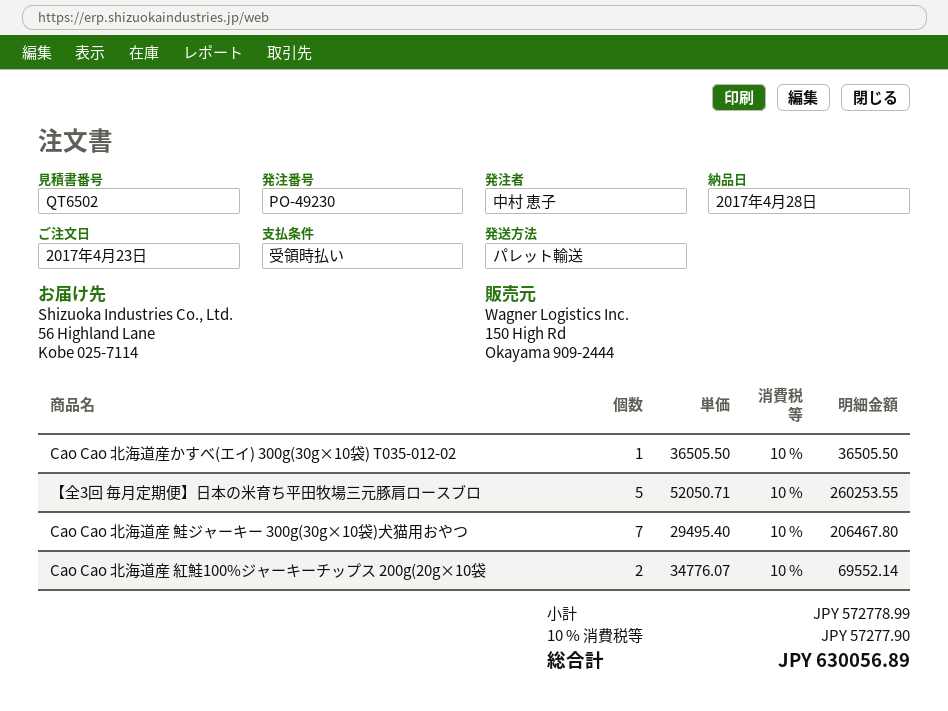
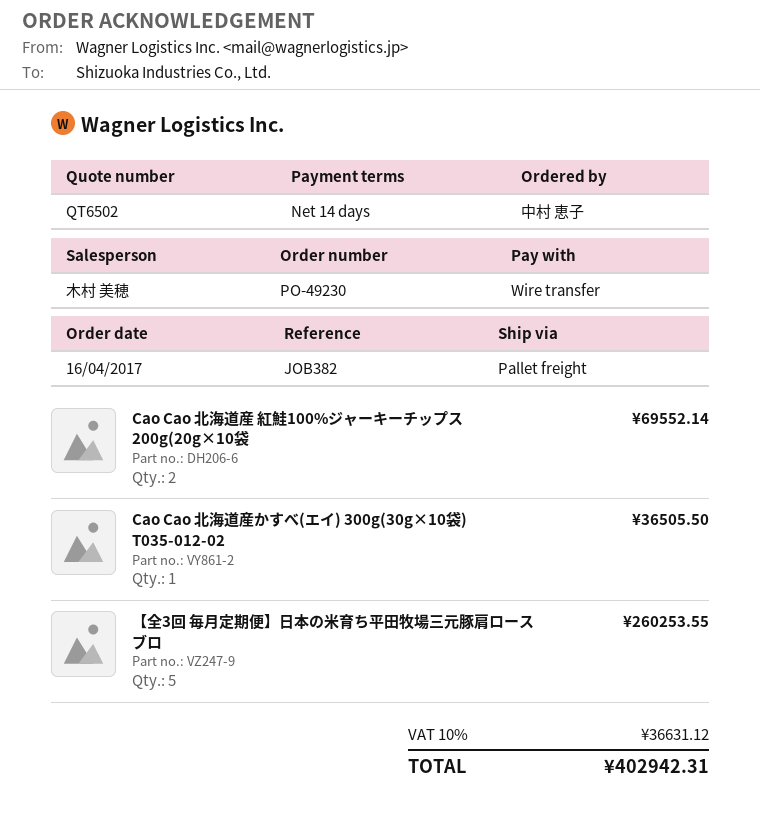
order date: 2017-04-23 -> 2017-04-16
payment terms: on receipt -> 14 days
Cao Cao 北海道産 鮭ジャーキー 300g(30g×10袋)犬猫用おやつ: 7 for 206467.80 -> none
tax: 10% = 57277.90 -> 10% = 36631.12
total: 630056.89 -> 402942.31

